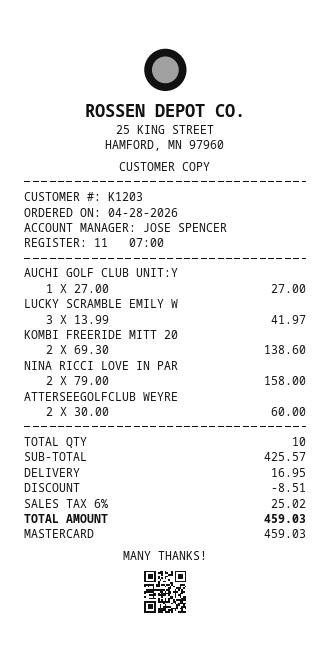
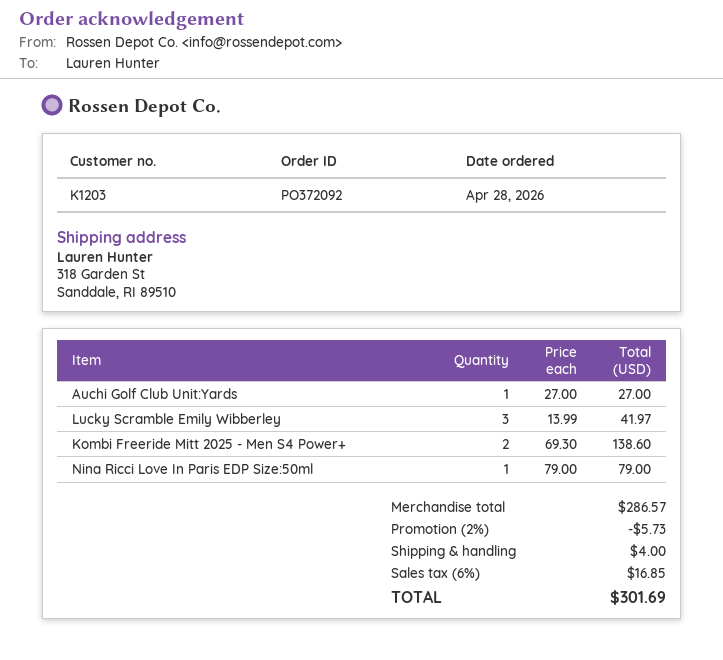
NINA RICCI LOVE IN PAR: 2 x 79.00 = 158.00 -> 1 x 79.00 = 79.00
ATTERSEEGOLFCLUB WEYRE: 2 x 30.00 = 60.00 -> none
subtotal: 425.57 -> 286.57
discount: 8.51 -> 5.73
shipping: 16.95 -> 4.00
tax: 6% = 25.02 -> 6% = 16.85
total: 459.03 -> 301.69

